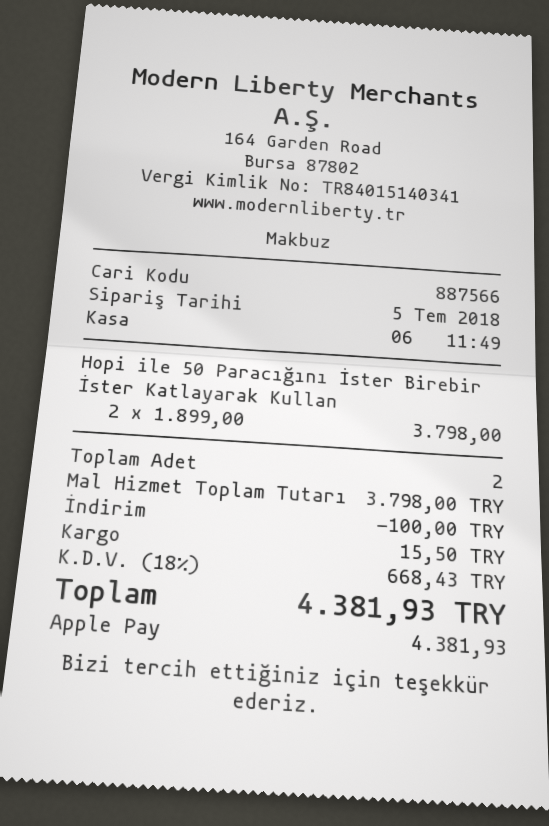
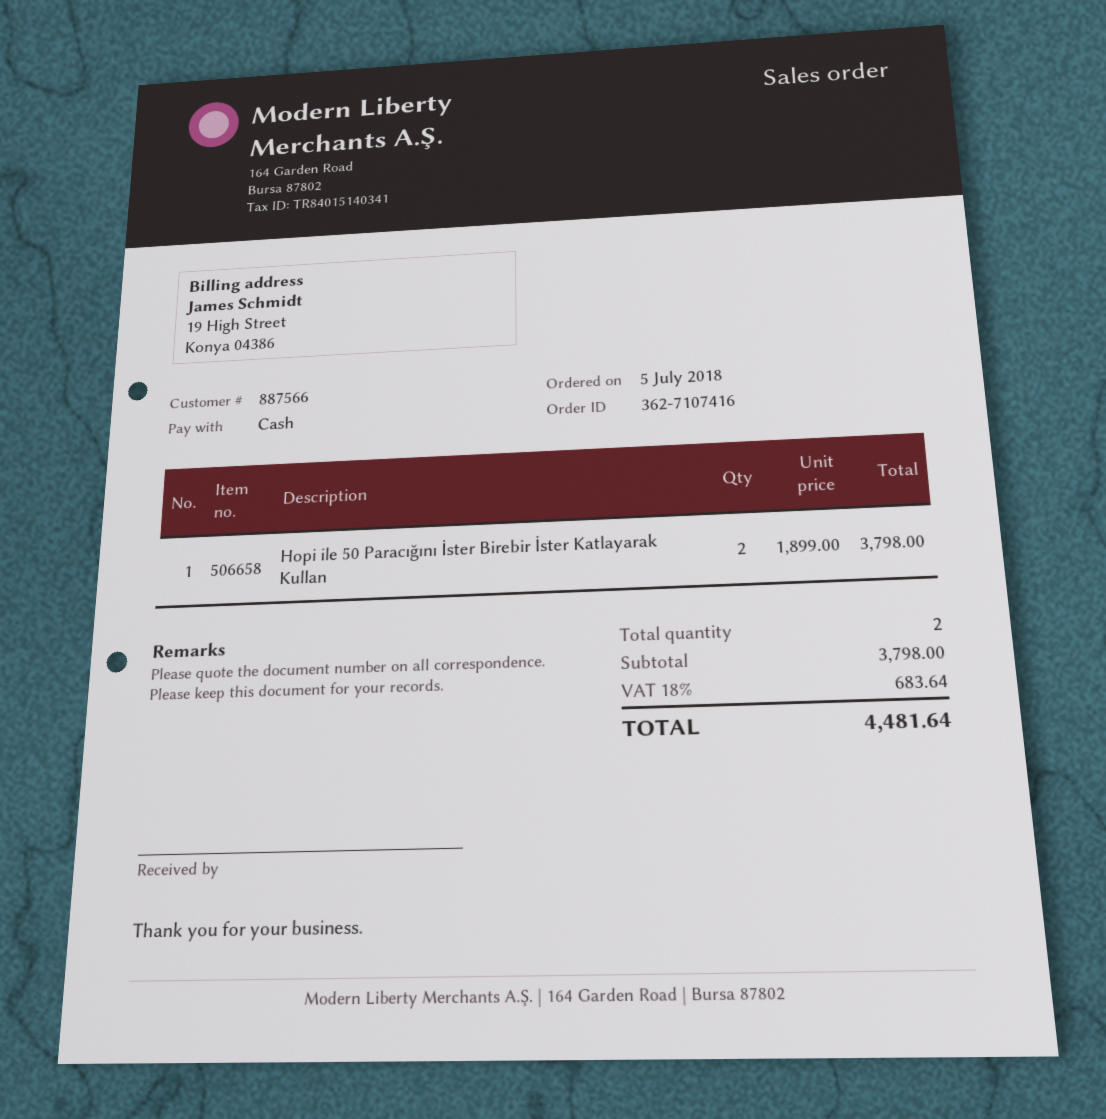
payment method: Apple Pay -> cash
discount: 100.00 -> none
shipping: 15.50 -> none
tax: 18% = 668.43 -> 18% = 683.64
total: 4381.93 -> 4481.64

